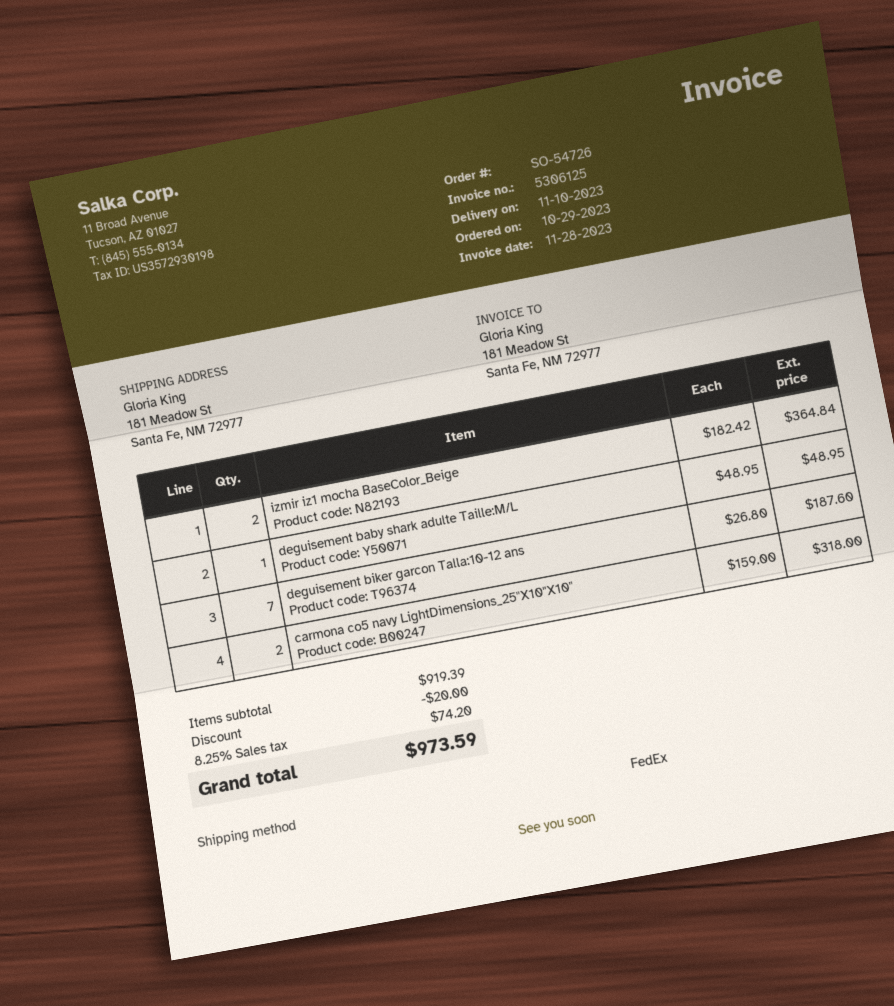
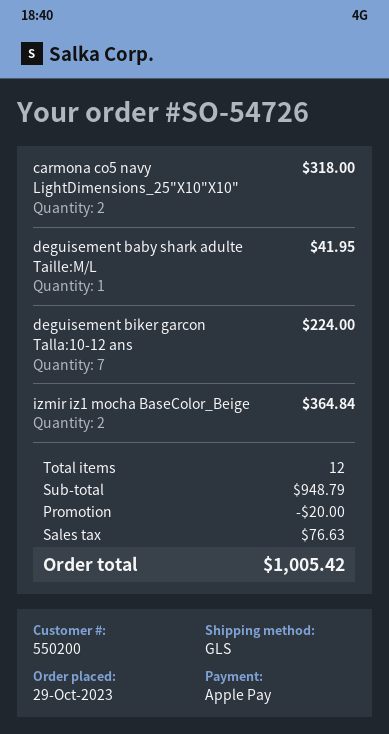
shipping method: FedEx -> GLS
deguisement baby shark adulte Taille:M/L: 1 for 48.95 -> 1 for 41.95
deguisement biker garcon Talla:10-12 ans: 7 for 187.60 -> 7 for 224.00
subtotal: 919.39 -> 948.79
tax: 74.20 -> 76.63
total: 973.59 -> 1005.42

